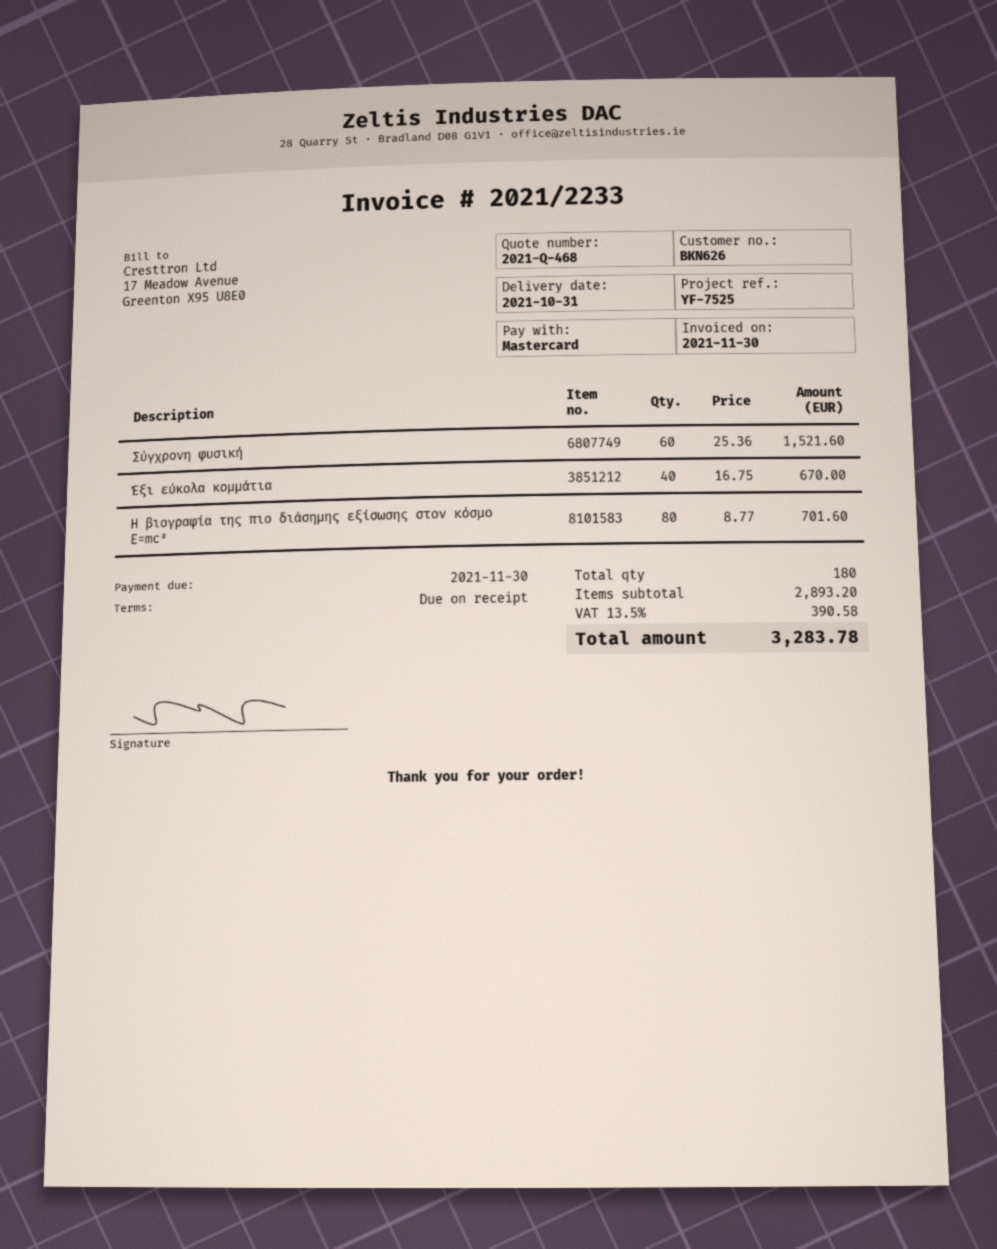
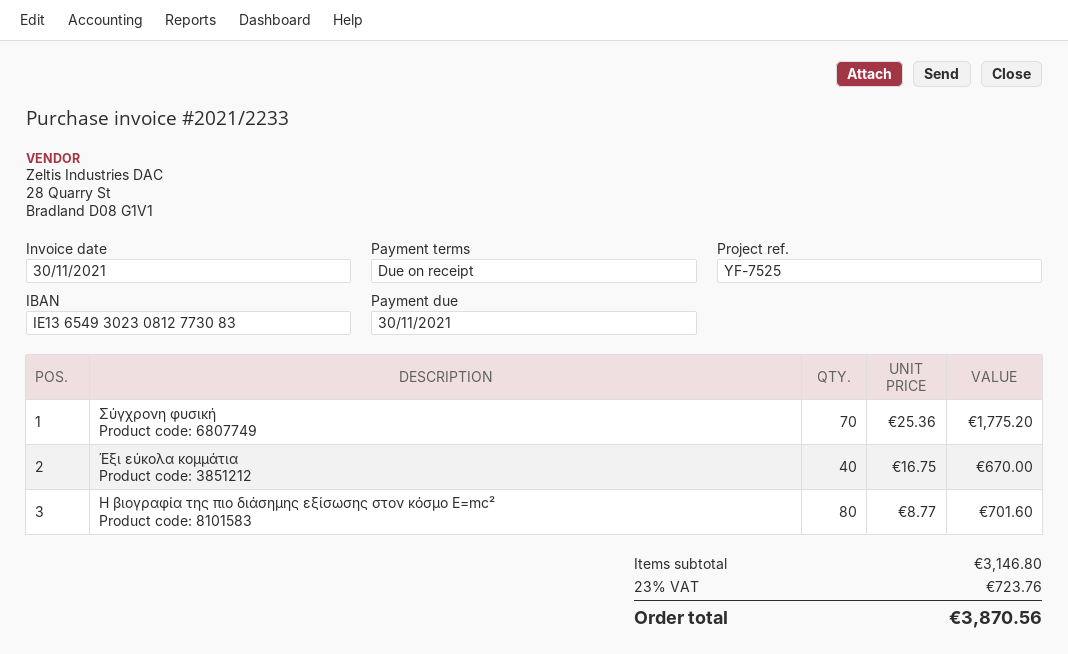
Σύγχρονη φυσική: 60 x 25.36 = 1521.60 -> 70 x 25.36 = 1775.20
subtotal: 2893.20 -> 3146.80
tax: 13.5% = 390.58 -> 23% = 723.76
total: 3283.78 -> 3870.56

